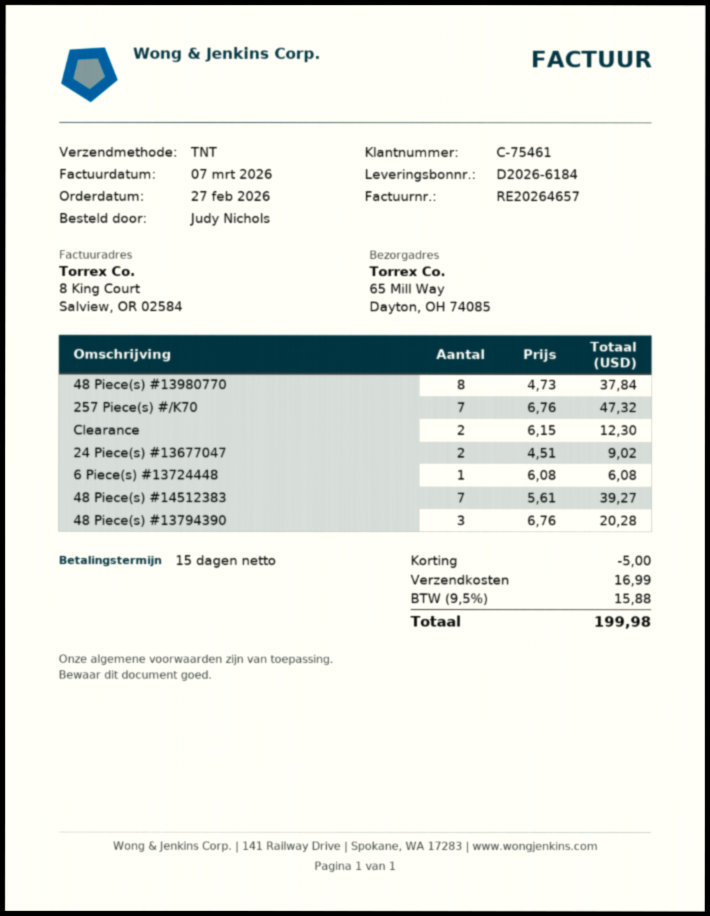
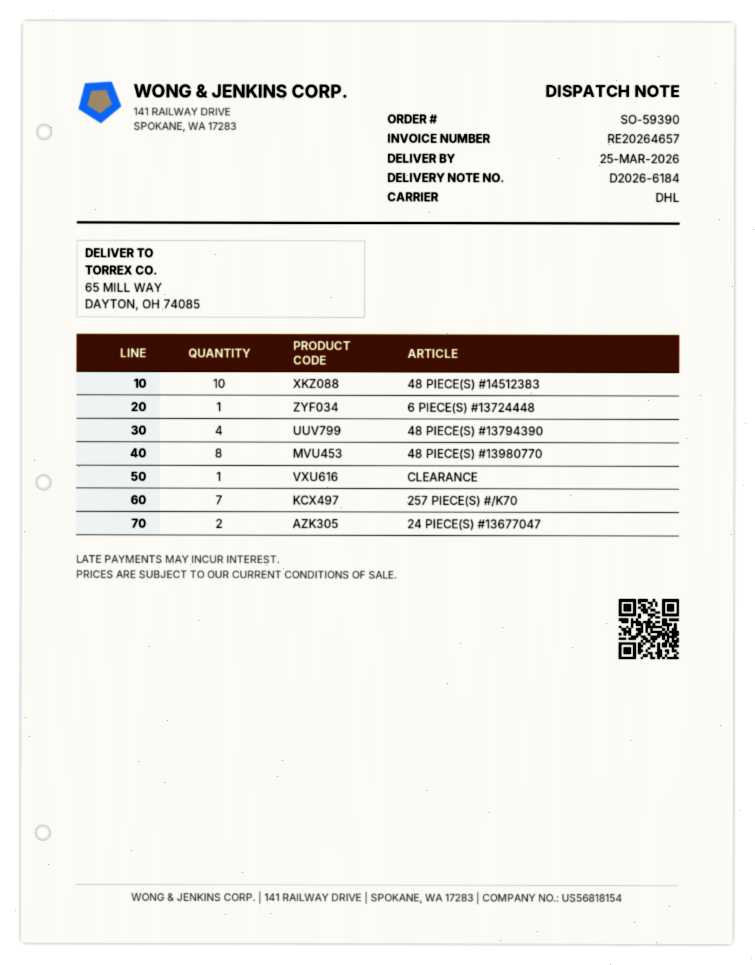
shipping method: TNT -> DHL
Clearance: 2 -> 1
48 Piece(s) #14512383: 7 -> 10
48 Piece(s) #13794390: 3 -> 4

